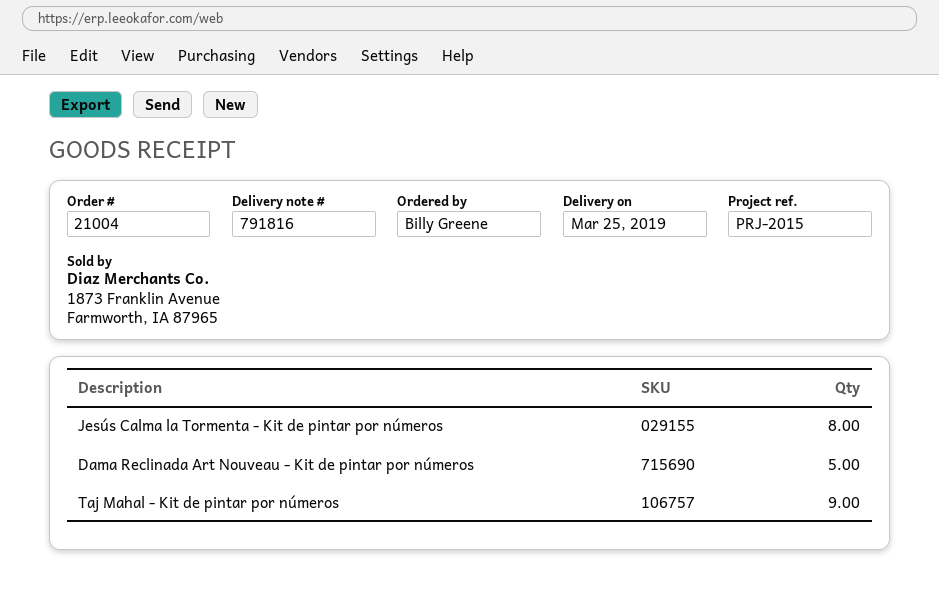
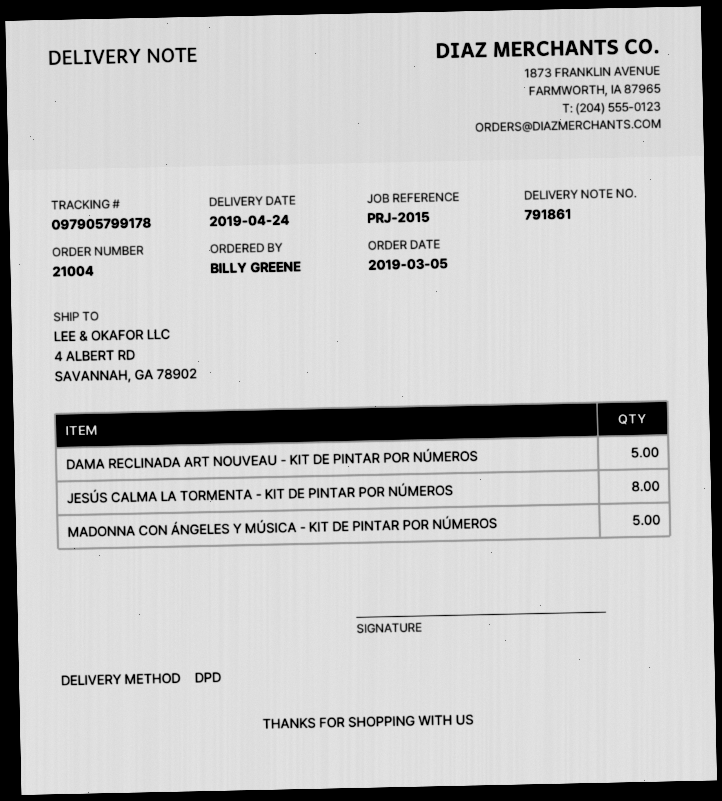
delivery note number: 791816 -> 791861
delivery date: 2019-03-25 -> 2019-04-24
Taj Mahal - Kit de pintar por números: 9 -> none
MADONNA CON ÁNGELES Y MÚSICA - KIT DE PINTAR POR NÚMEROS: none -> 5

